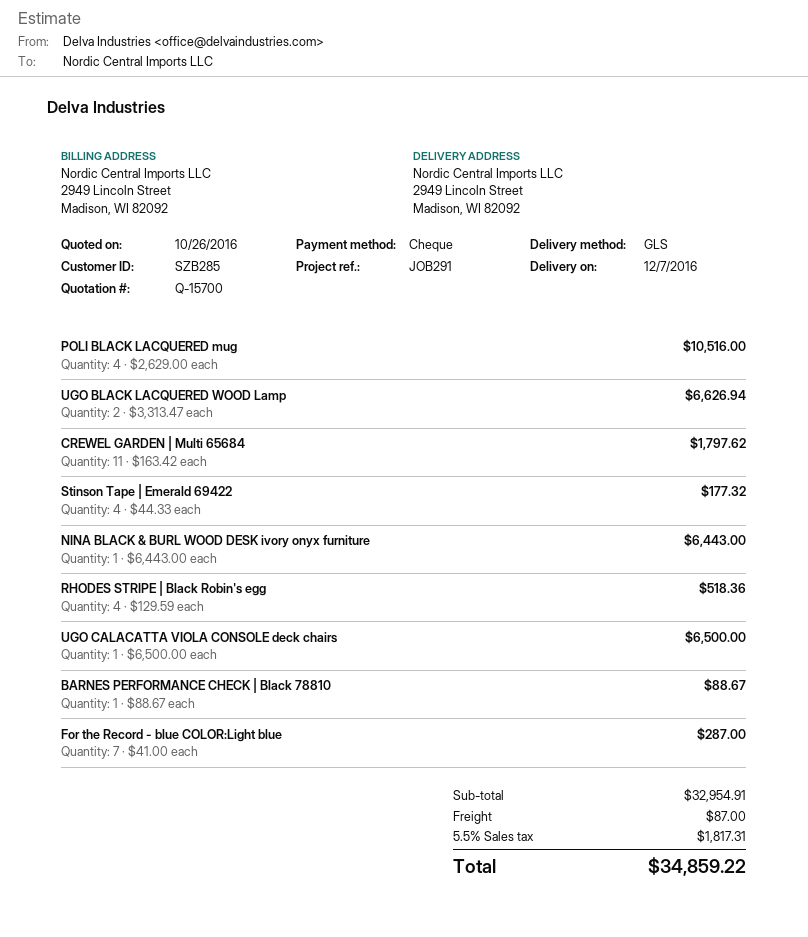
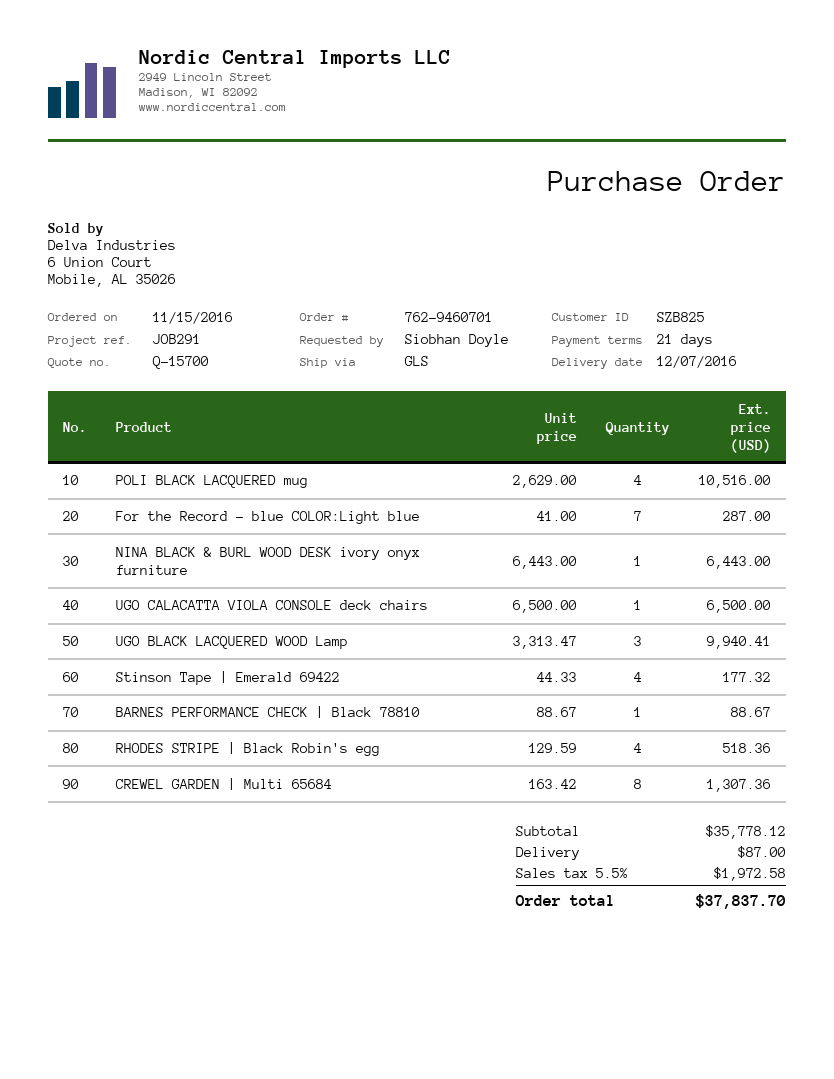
customer number: SZB285 -> SZB825
UGO BLACK LACQUERED WOOD Lamp: 2 x 3313.47 = 6626.94 -> 3 x 3313.47 = 9940.41
CREWEL GARDEN | Multi 65684: 11 x 163.42 = 1797.62 -> 8 x 163.42 = 1307.36
subtotal: 32954.91 -> 35778.12
tax: 5.5% = 1817.31 -> 5.5% = 1972.58
total: 34859.22 -> 37837.70

